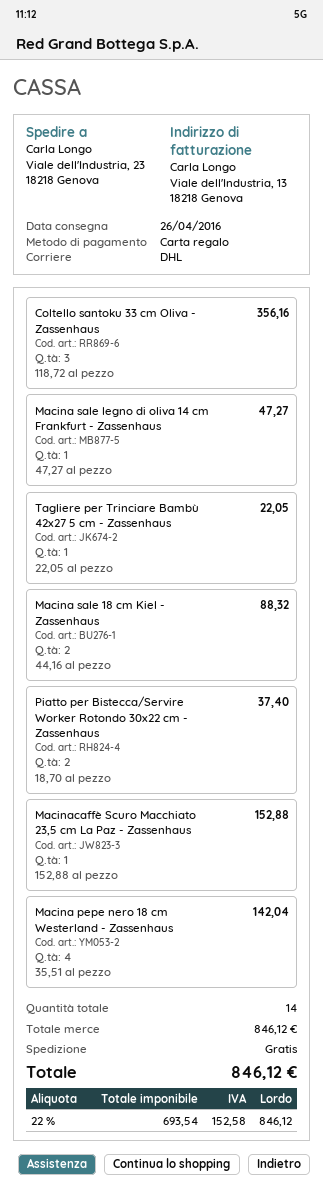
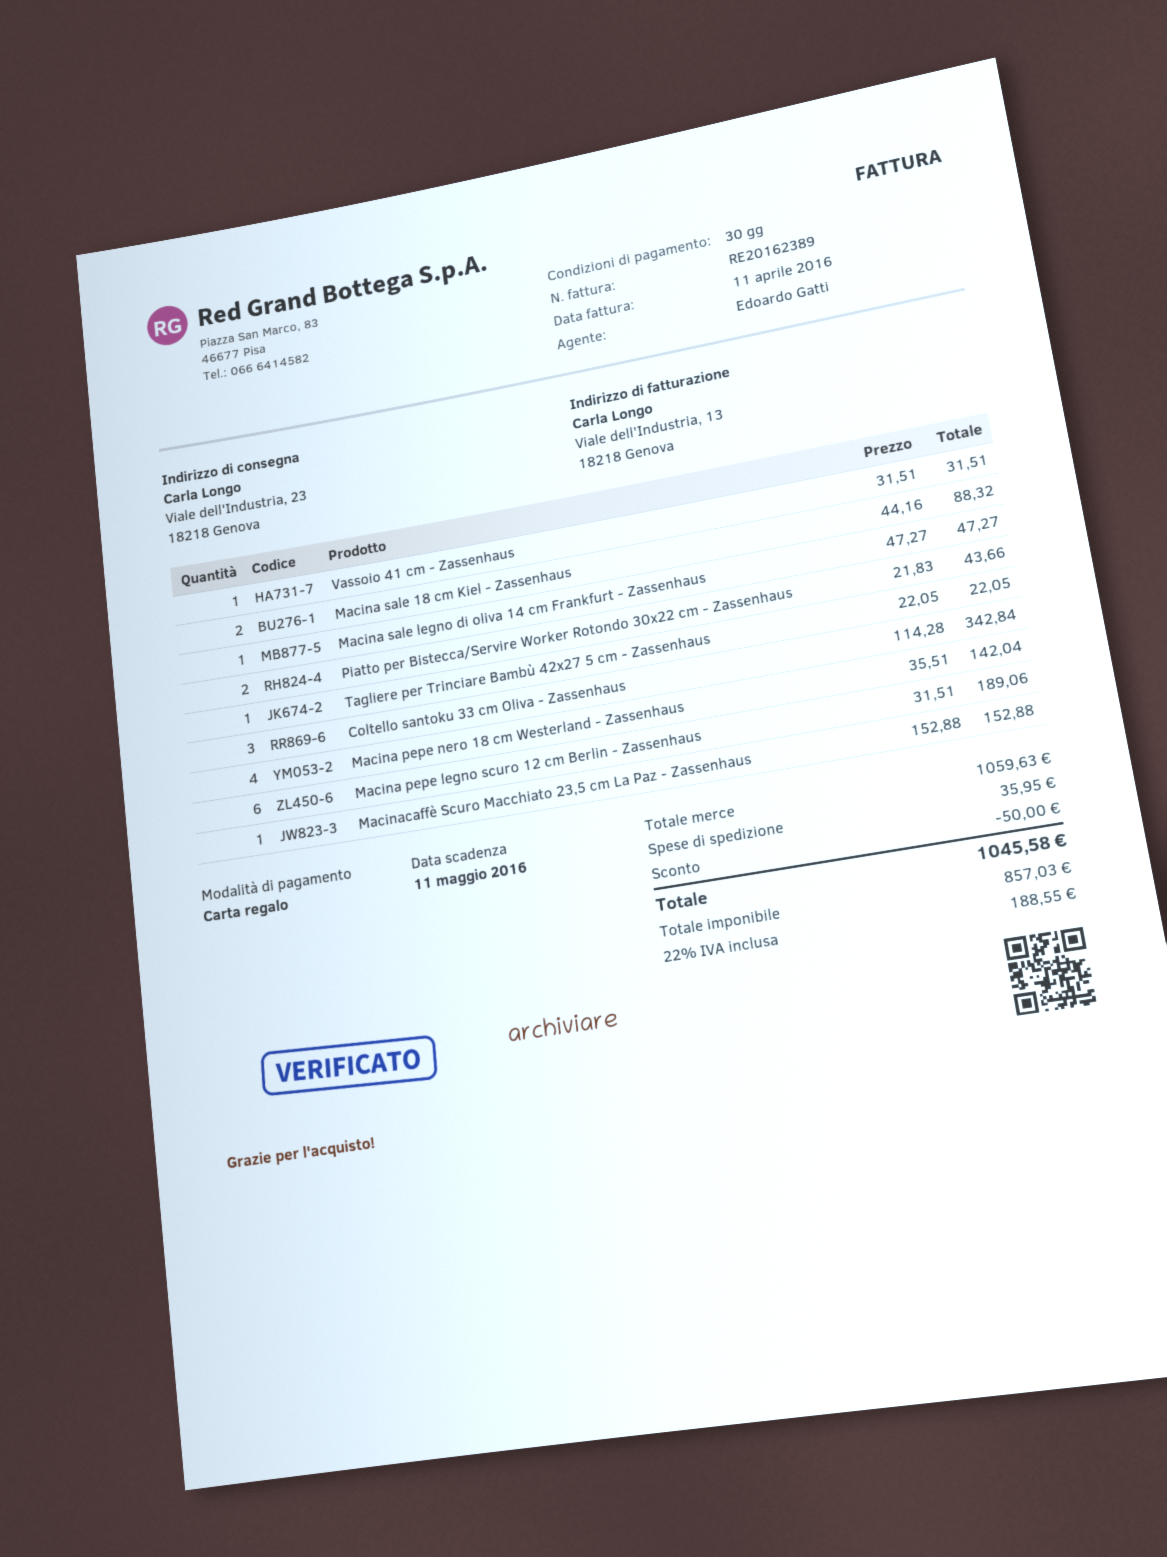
Coltello santoku 33 cm Oliva - Zassenhaus: 3 x 118.72 = 356.16 -> 3 x 114.28 = 342.84
Piatto per Bistecca/Servire Worker Rotondo 30x22 cm - Zassenhaus: 2 x 18.70 = 37.40 -> 2 x 21.83 = 43.66
Vassoio 41 cm - Zassenhaus: none -> 1 x 31.51 = 31.51
Macina pepe legno scuro 12 cm Berlin - Zassenhaus: none -> 6 x 31.51 = 189.06
subtotal: 846.12 -> 1059.63
discount: none -> 50.00
shipping: 0.00 -> 35.95
net: 693.54 -> 857.03
tax: 22% = 152.58 -> 22% = 188.55
total: 846.12 -> 1045.58

